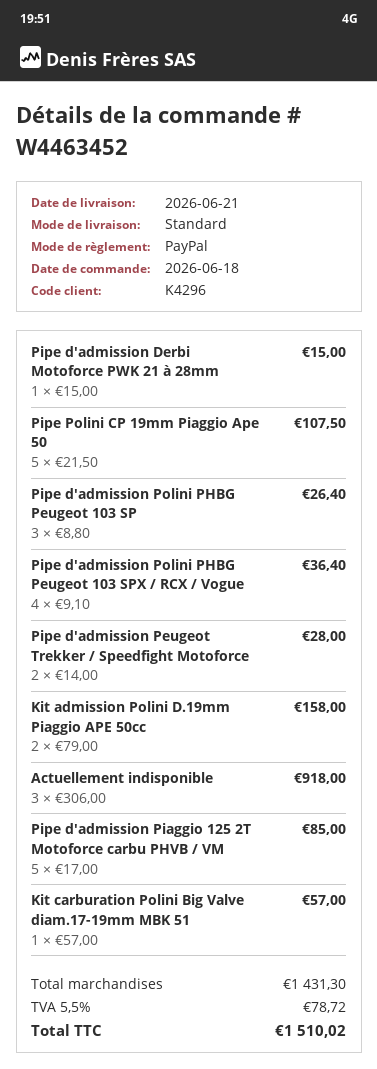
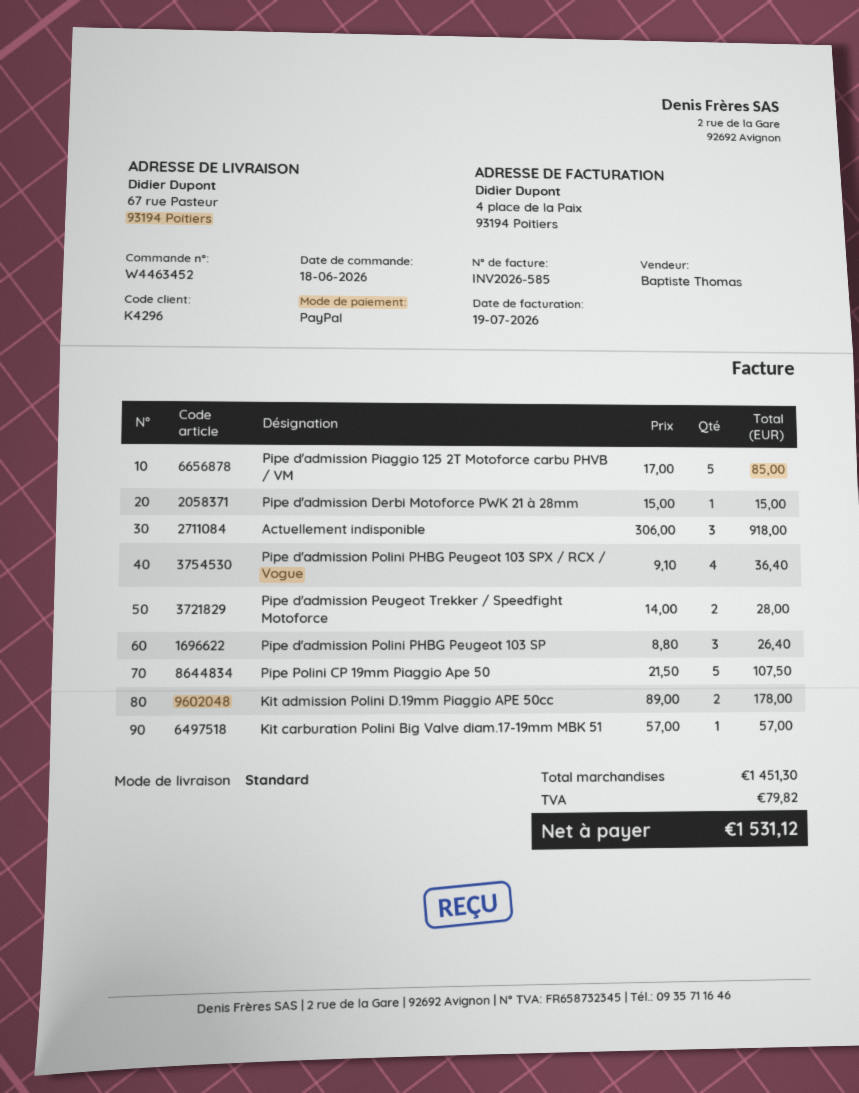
Kit admission Polini D.19mm Piaggio APE 50cc: 2 x 79.00 = 158.00 -> 2 x 89.00 = 178.00
subtotal: 1431.30 -> 1451.30
tax: 78.72 -> 79.82
total: 1510.02 -> 1531.12

